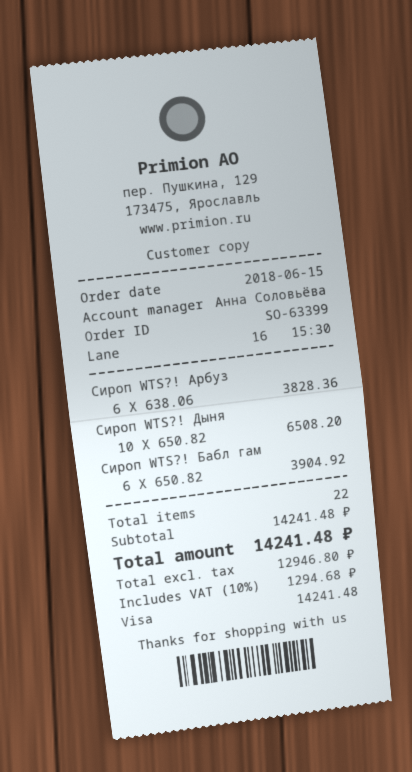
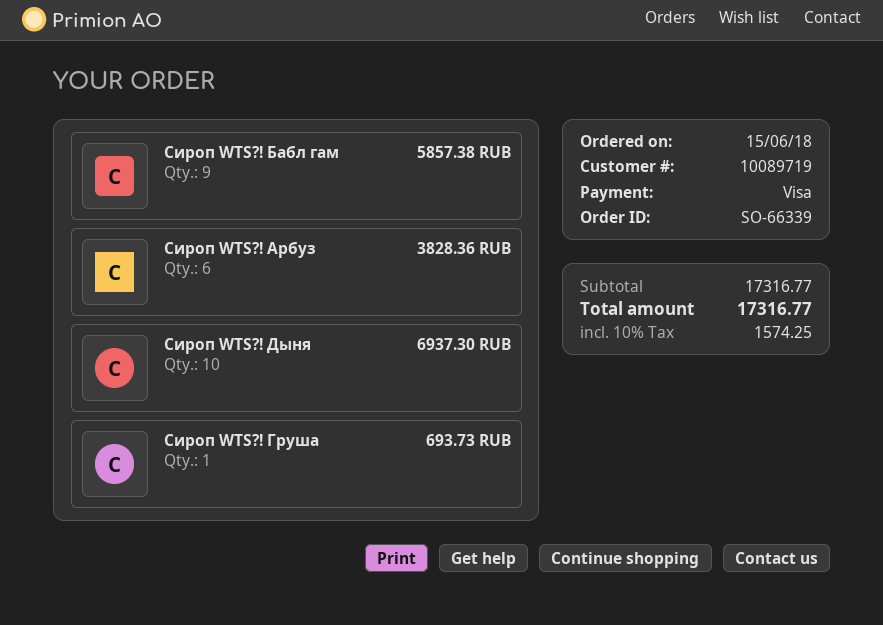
order number: SO-63399 -> SO-66339
Сироп WTS?! Дыня: 10 for 6508.20 -> 10 for 6937.30
Сироп WTS?! Бабл гам: 6 for 3904.92 -> 9 for 5857.38
Сироп WTS?! Груша: none -> 1 for 693.73
subtotal: 14241.48 -> 17316.77
tax: 10% = 1294.68 -> 10% = 1574.25
total: 14241.48 -> 17316.77

